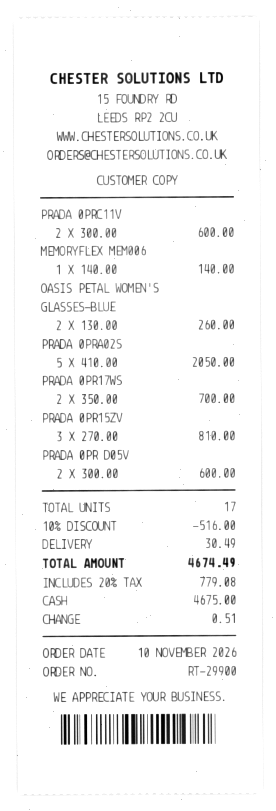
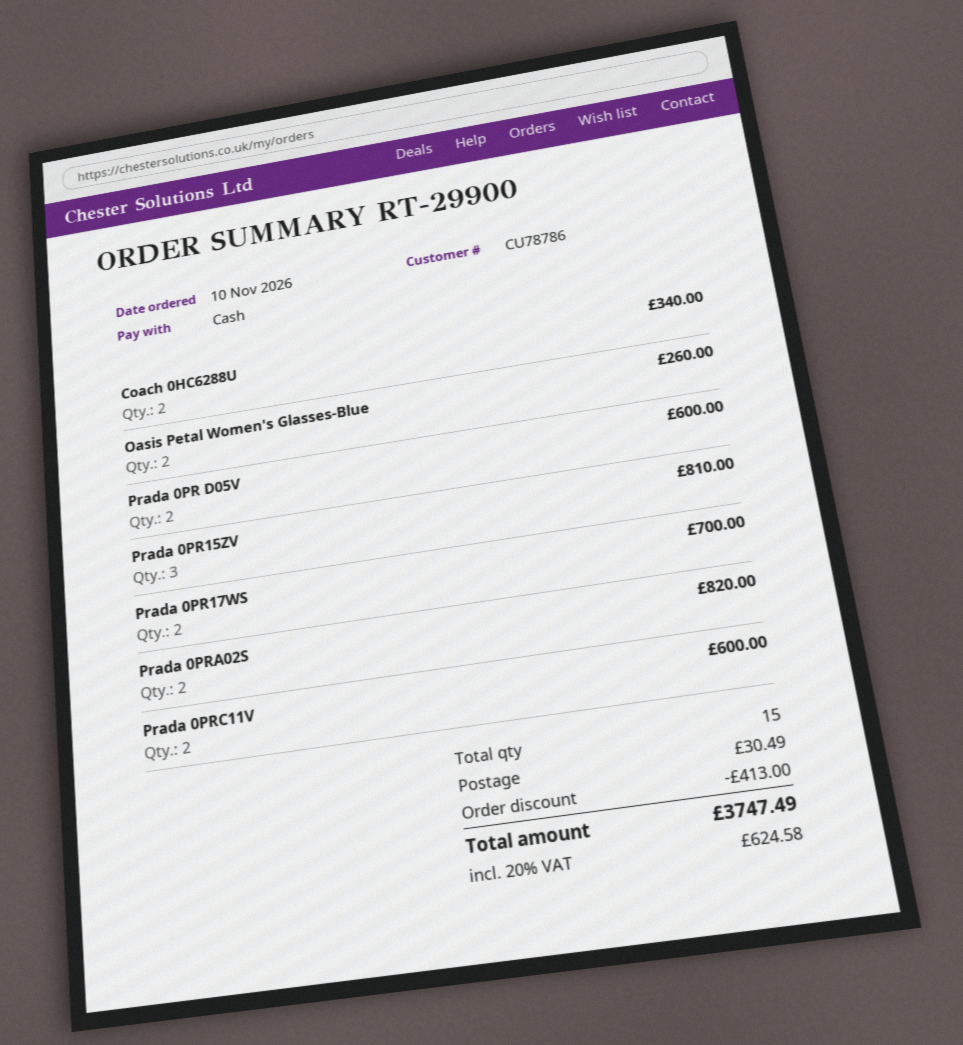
MEMORYFLEX MEM006: 1 for 140.00 -> none
PRADA 0PRA02S: 5 for 2050.00 -> 2 for 820.00
Coach 0HC6288U: none -> 2 for 340.00
total quantity: 17 -> 15
discount: 516.00 -> 413.00
tax: 20% = 779.08 -> 20% = 624.58
total: 4674.49 -> 3747.49

